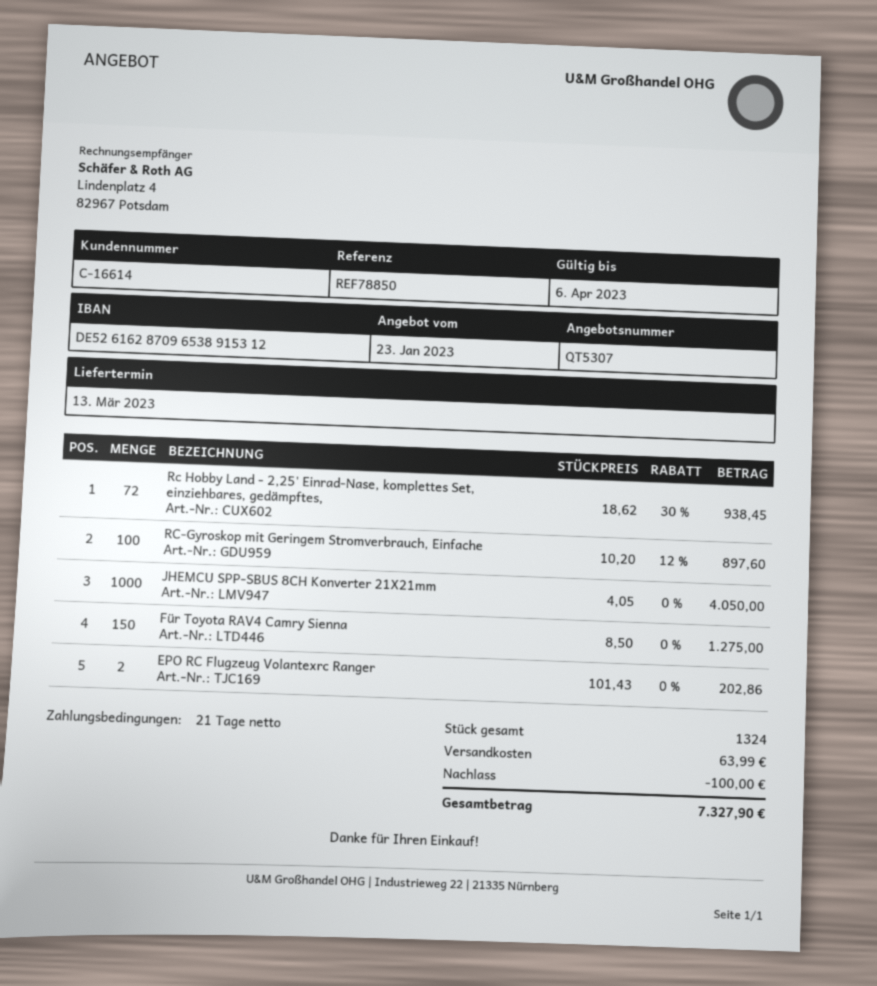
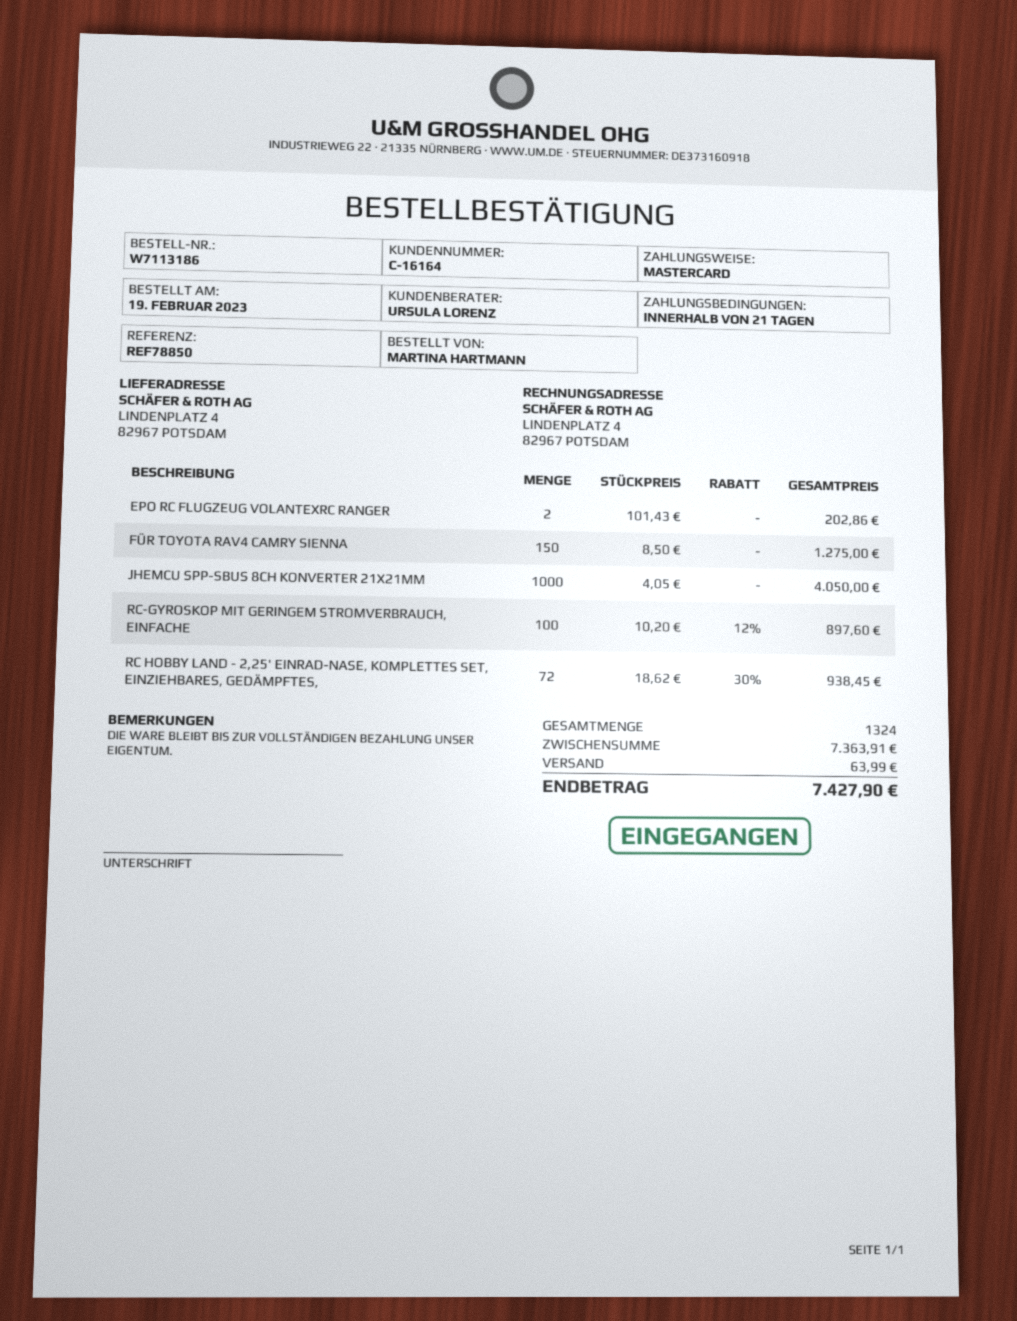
customer number: C-16614 -> C-16164
discount: 100.00 -> none
total: 7327.90 -> 7427.90

